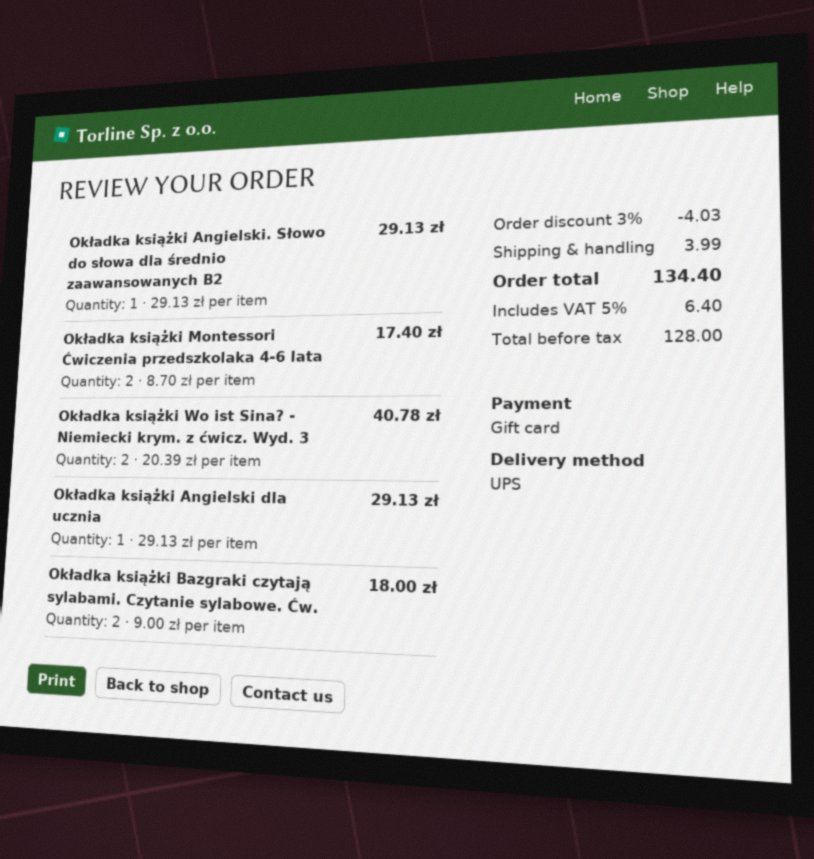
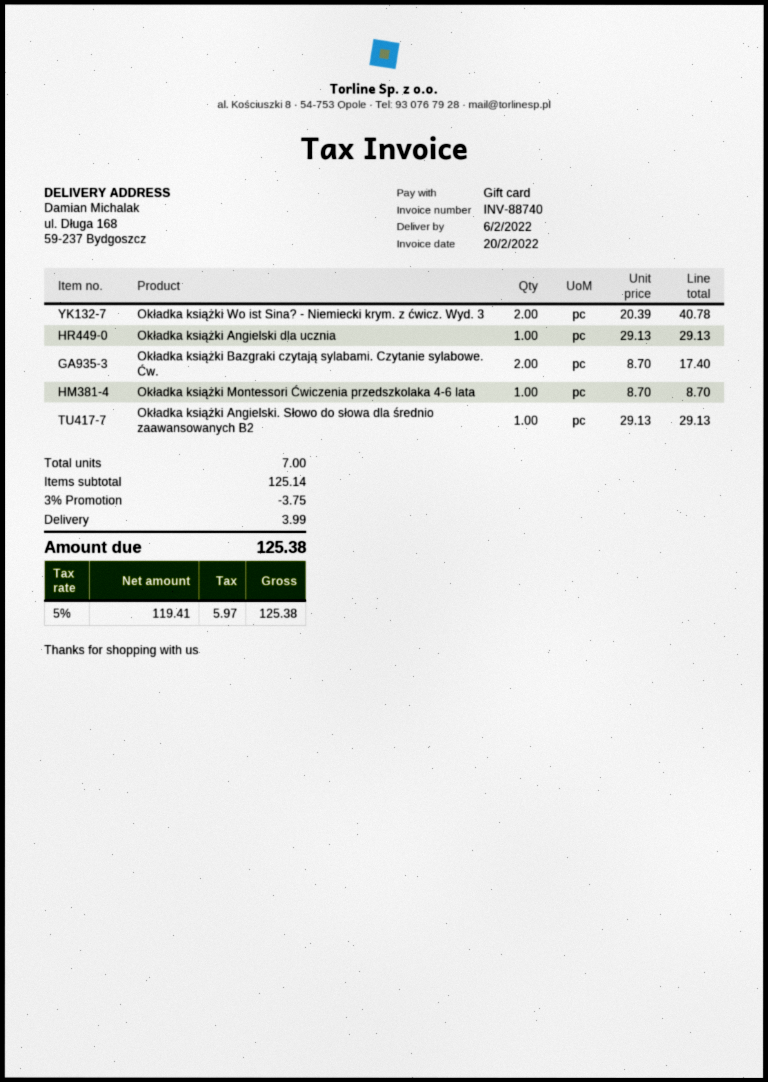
Okładka książki Montessori Ćwiczenia przedszkolaka 4-6 lata: 2 x 8.70 = 17.40 -> 1 x 8.70 = 8.70
Okładka książki Bazgraki czytają sylabami. Czytanie sylabowe. Ćw.: 2 x 9.00 = 18.00 -> 2 x 8.70 = 17.40
discount: 3% = 4.03 -> 3% = 3.75
net: 128.00 -> 119.41
tax: 5% = 6.40 -> 5% = 5.97
total: 134.40 -> 125.38

